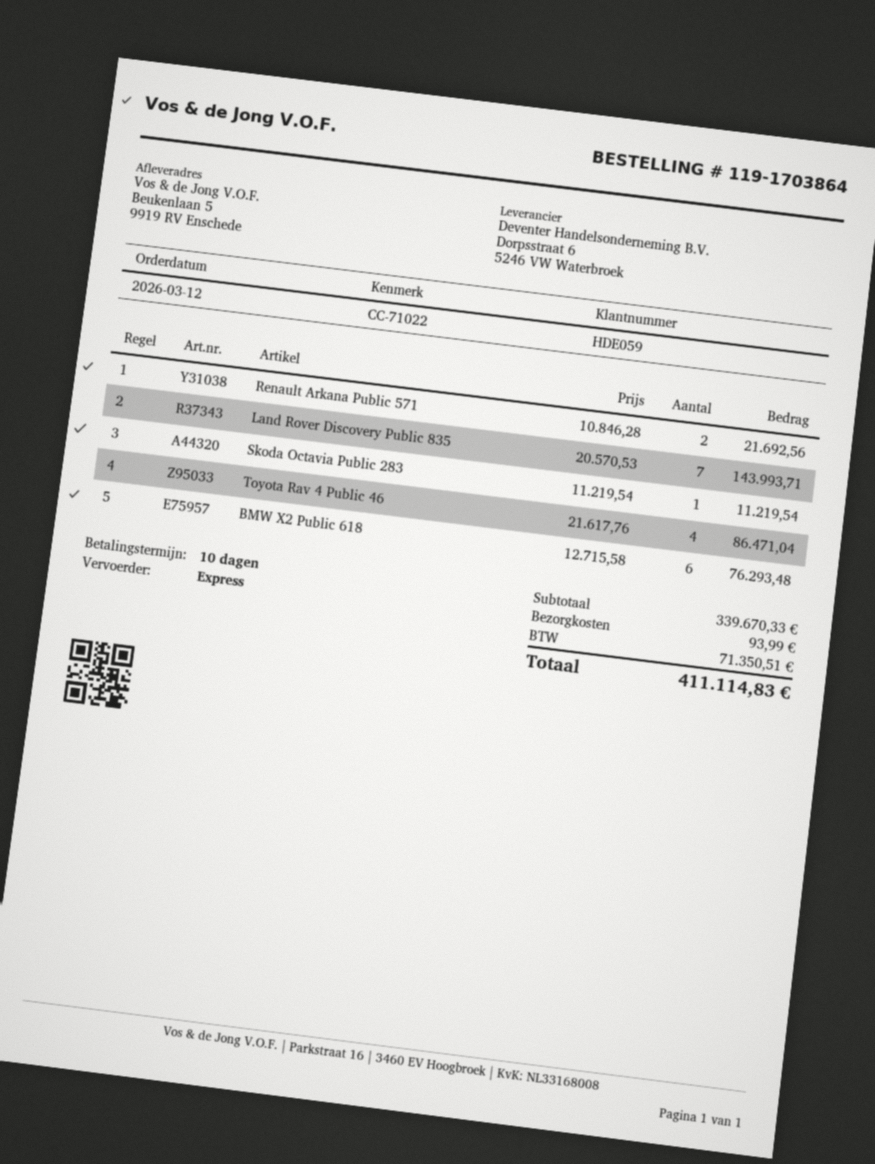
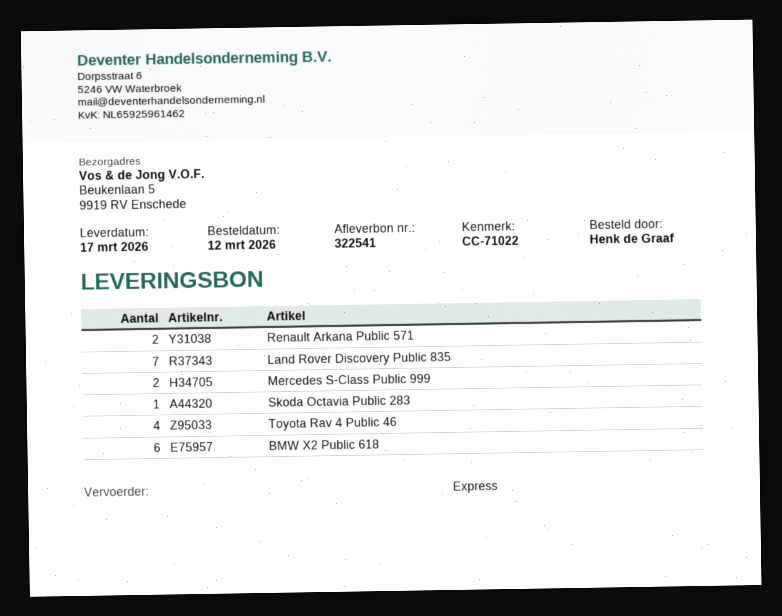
Mercedes S-Class Public 999: none -> 2

